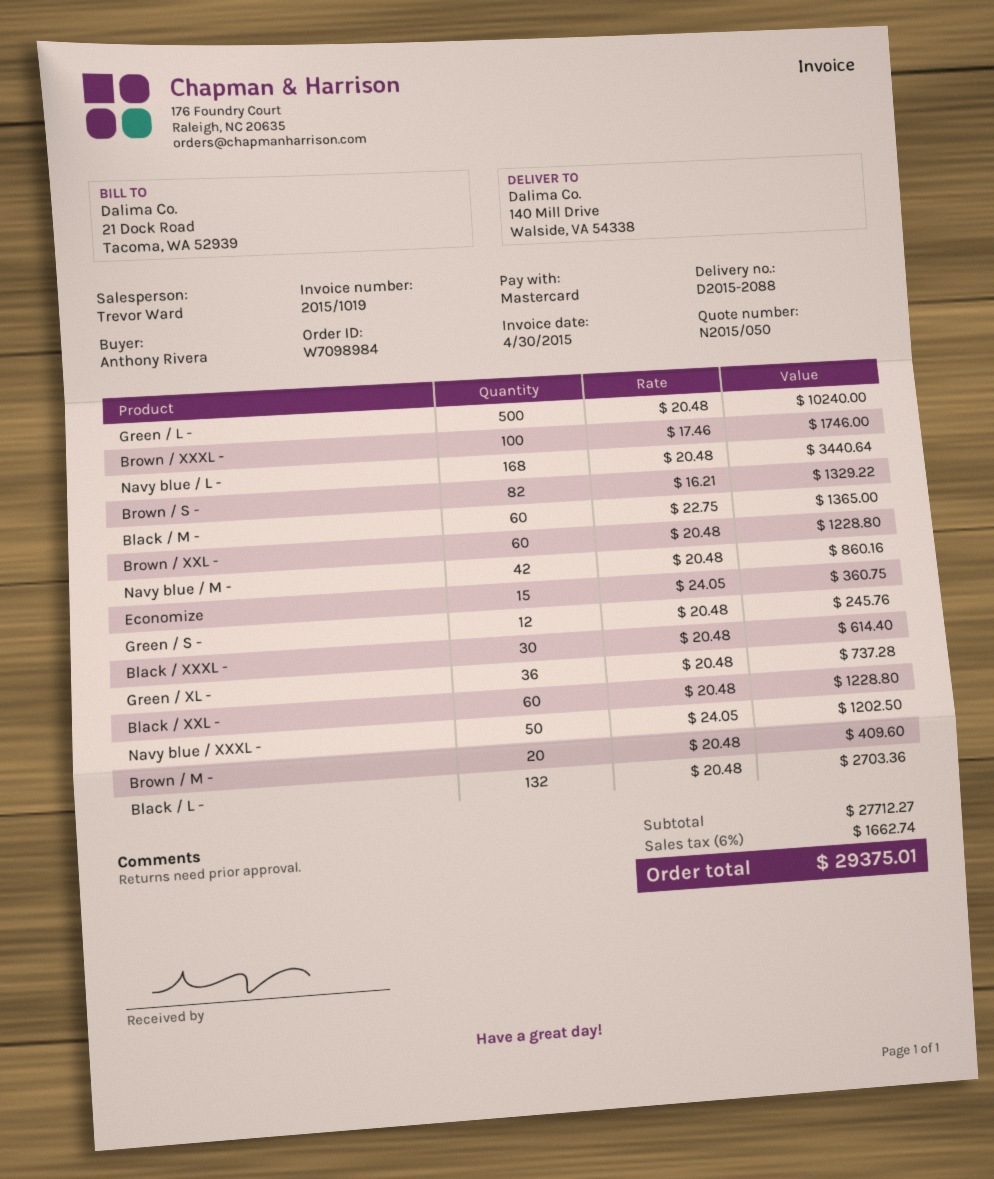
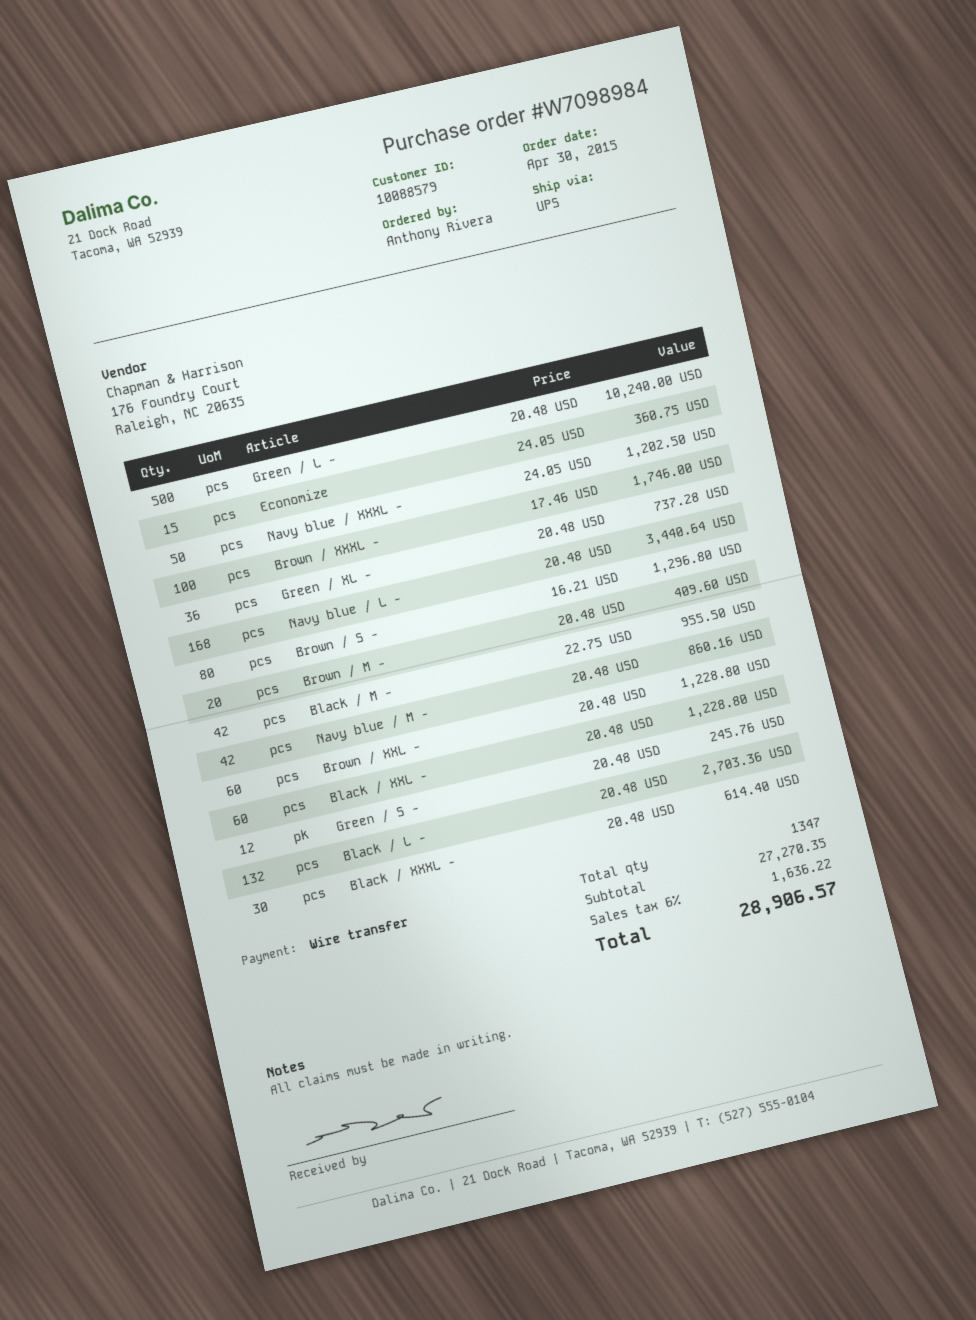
payment method: Mastercard -> bank transfer
Brown / S -: 82 x 16.21 = 1329.22 -> 80 x 16.21 = 1296.80
Black / M -: 60 x 22.75 = 1365.00 -> 42 x 22.75 = 955.50
subtotal: 27712.27 -> 27270.35
tax: 6% = 1662.74 -> 6% = 1636.22
total: 29375.01 -> 28906.57

